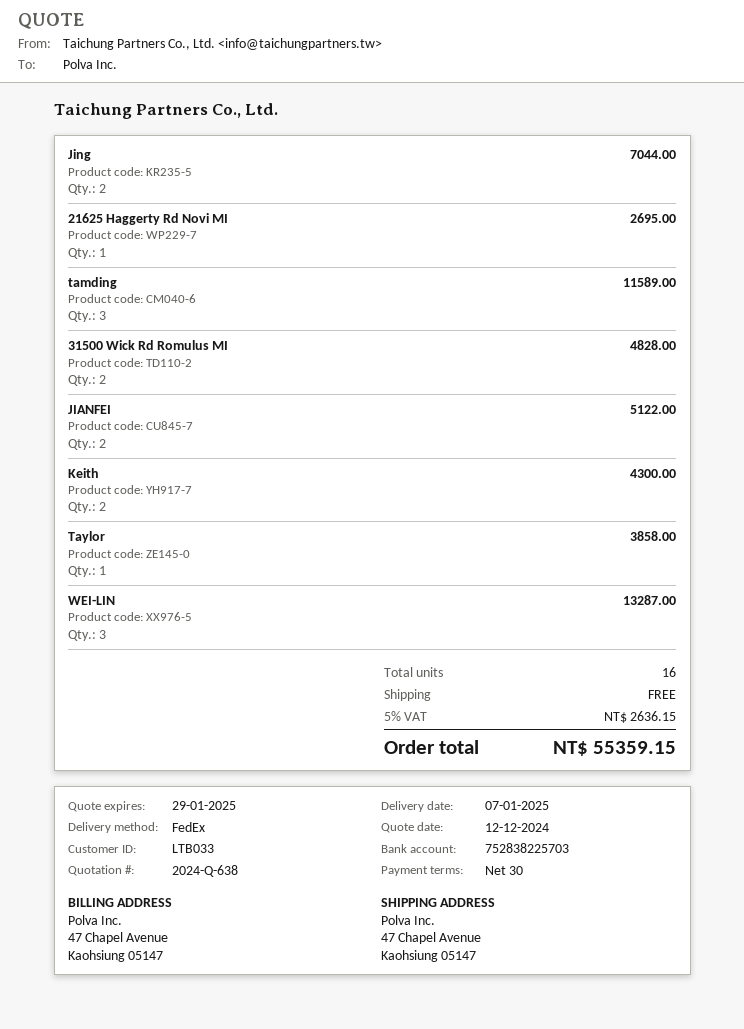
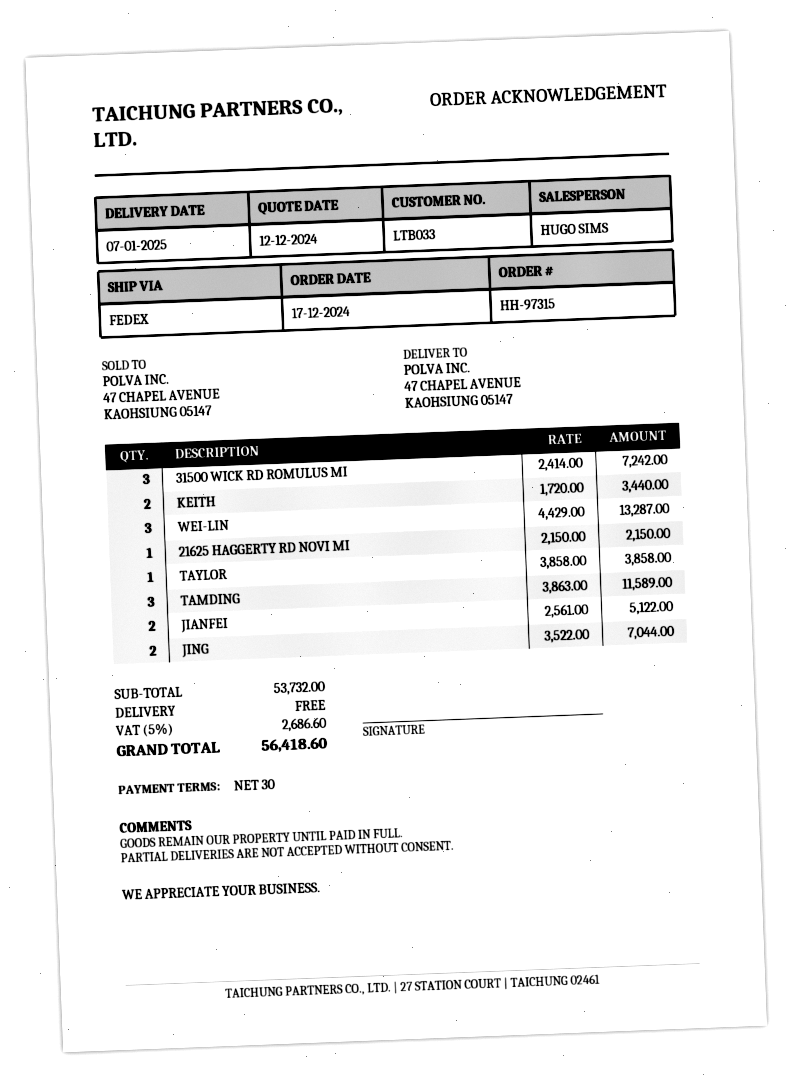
21625 Haggerty Rd Novi MI: 1 for 2695.00 -> 1 for 2150.00
31500 Wick Rd Romulus MI: 2 for 4828.00 -> 3 for 7242.00
Keith: 2 for 4300.00 -> 2 for 3440.00
tax: 5% = 2636.15 -> 5% = 2686.60
total: 55359.15 -> 56418.60

